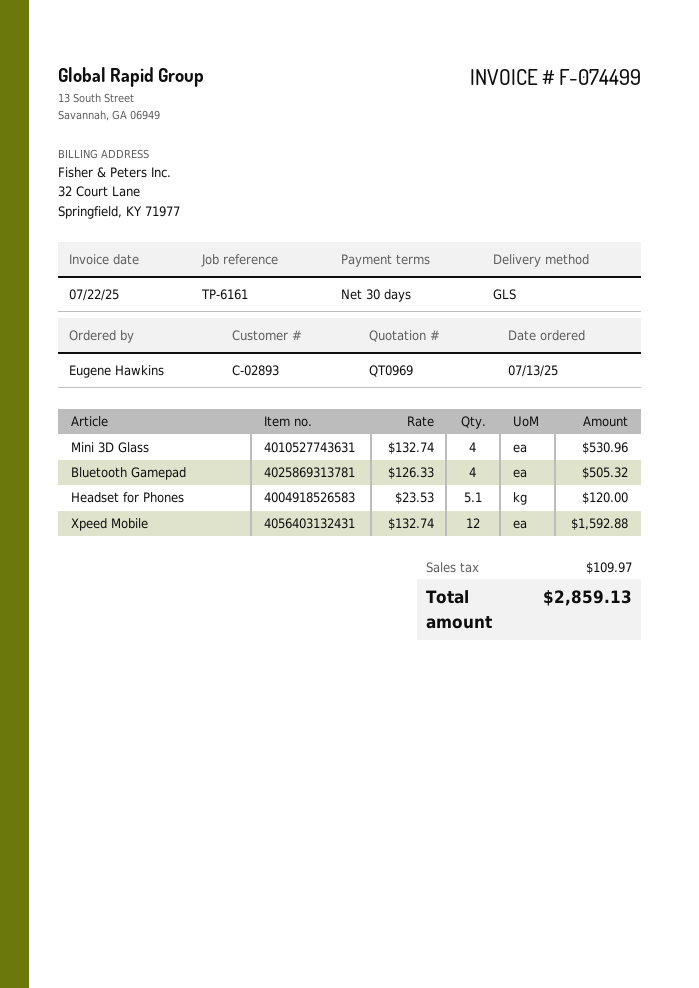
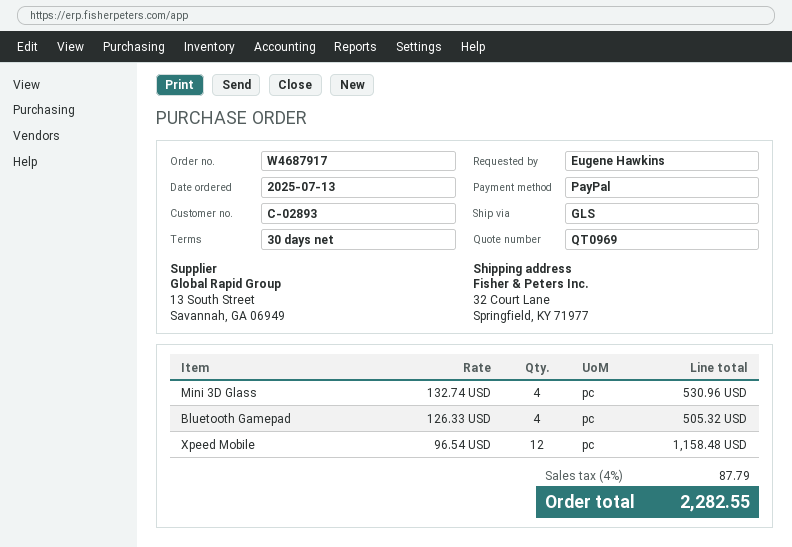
Headset for Phones: 5.1 x 23.53 = 120.00 -> none
Xpeed Mobile: 12 x 132.74 = 1592.88 -> 12 x 96.54 = 1158.48
tax: 109.97 -> 87.79
total: 2859.13 -> 2282.55

